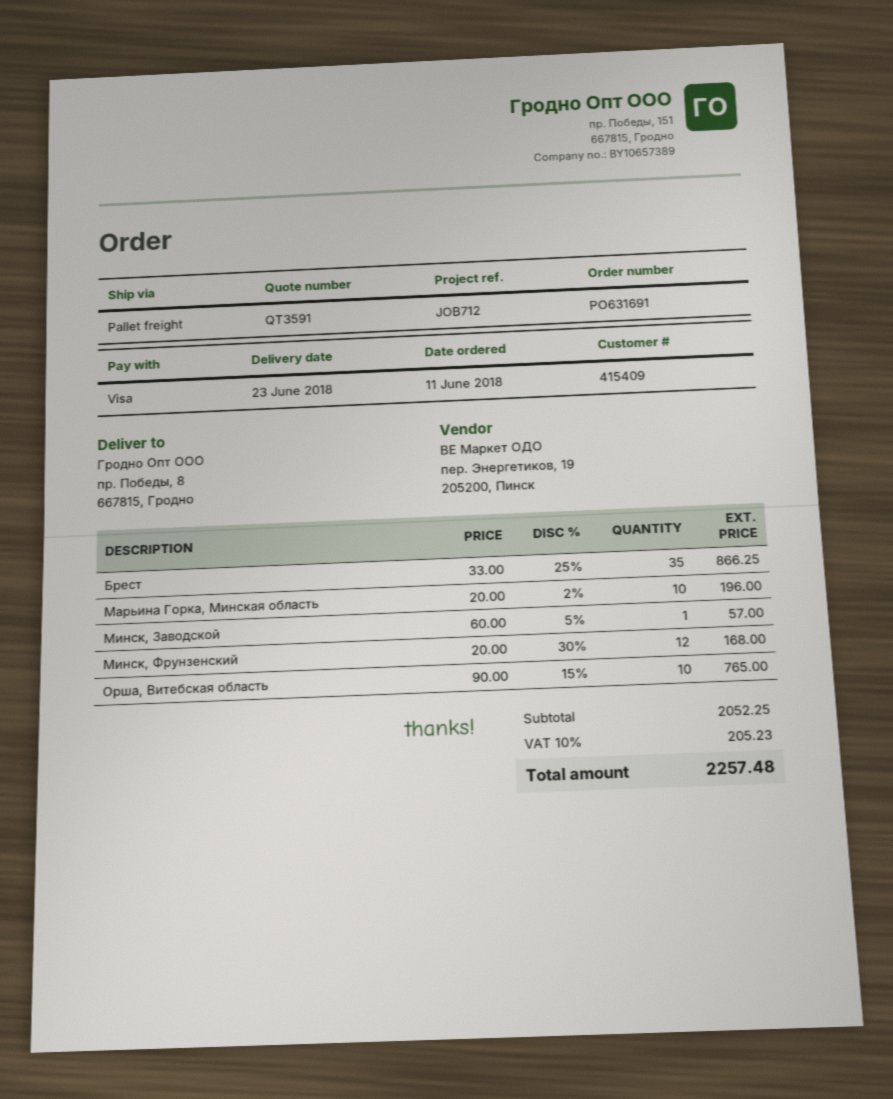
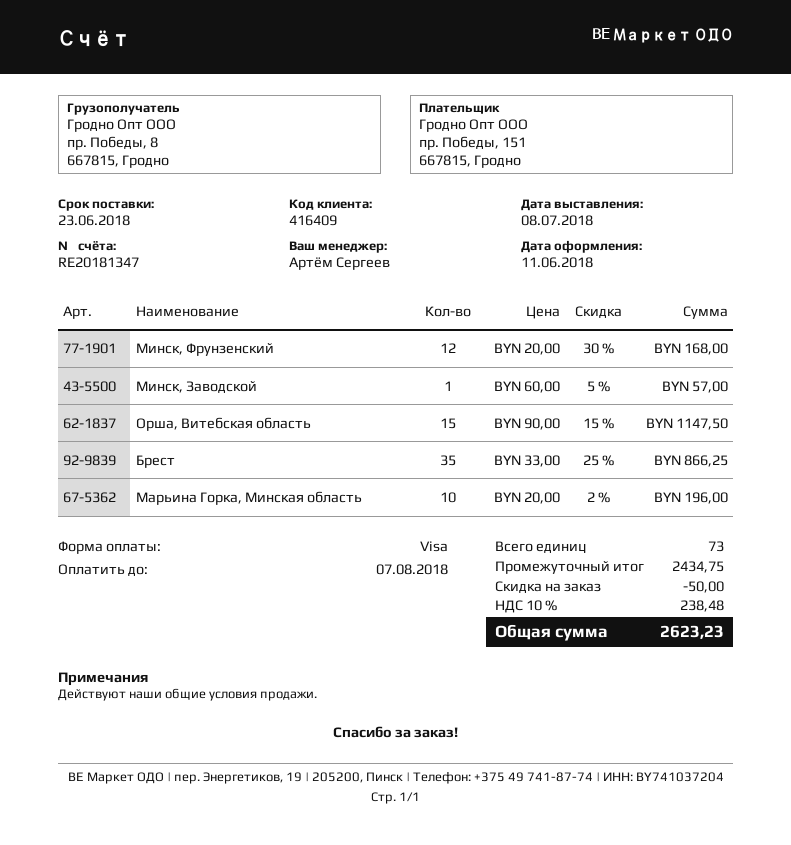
customer number: 415409 -> 416409
Орша, Витебская область: 10 x 90.00 - 15% = 765.00 -> 15 x 90.00 - 15% = 1147.50
subtotal: 2052.25 -> 2434.75
discount: none -> 50.00
tax: 10% = 205.23 -> 10% = 238.48
total: 2257.48 -> 2623.23

